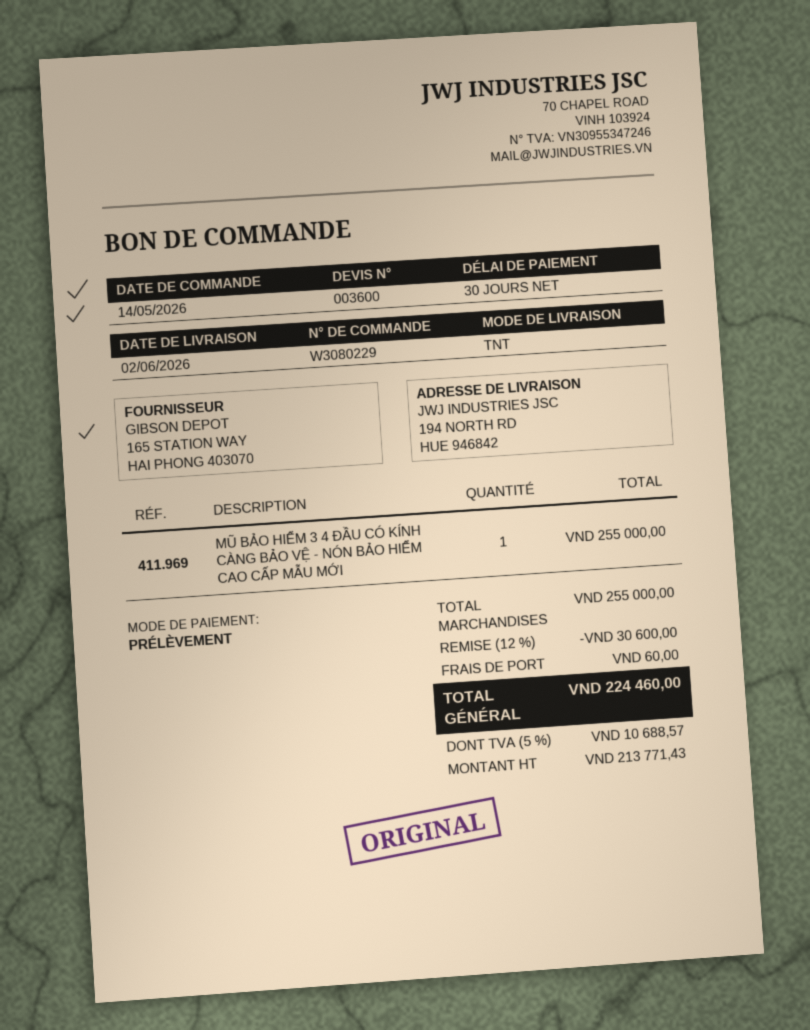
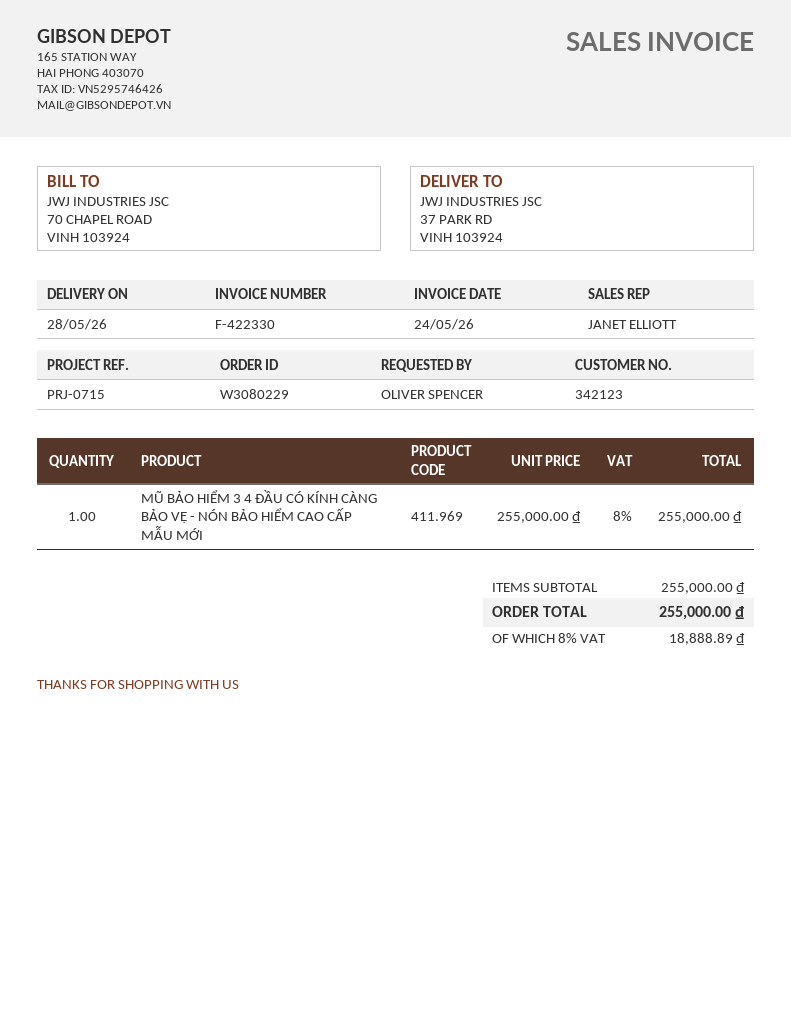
delivery date: 2026-06-02 -> 2026-05-28
ship to: 194 NORTH RD, HUE 946842 -> 37 PARK RD, VINH 103924
discount: 12% = 30600.00 -> none
shipping: 60.00 -> none
tax: 5% = 10688.57 -> 8% = 18888.89
total: 224460.00 -> 255000.00

